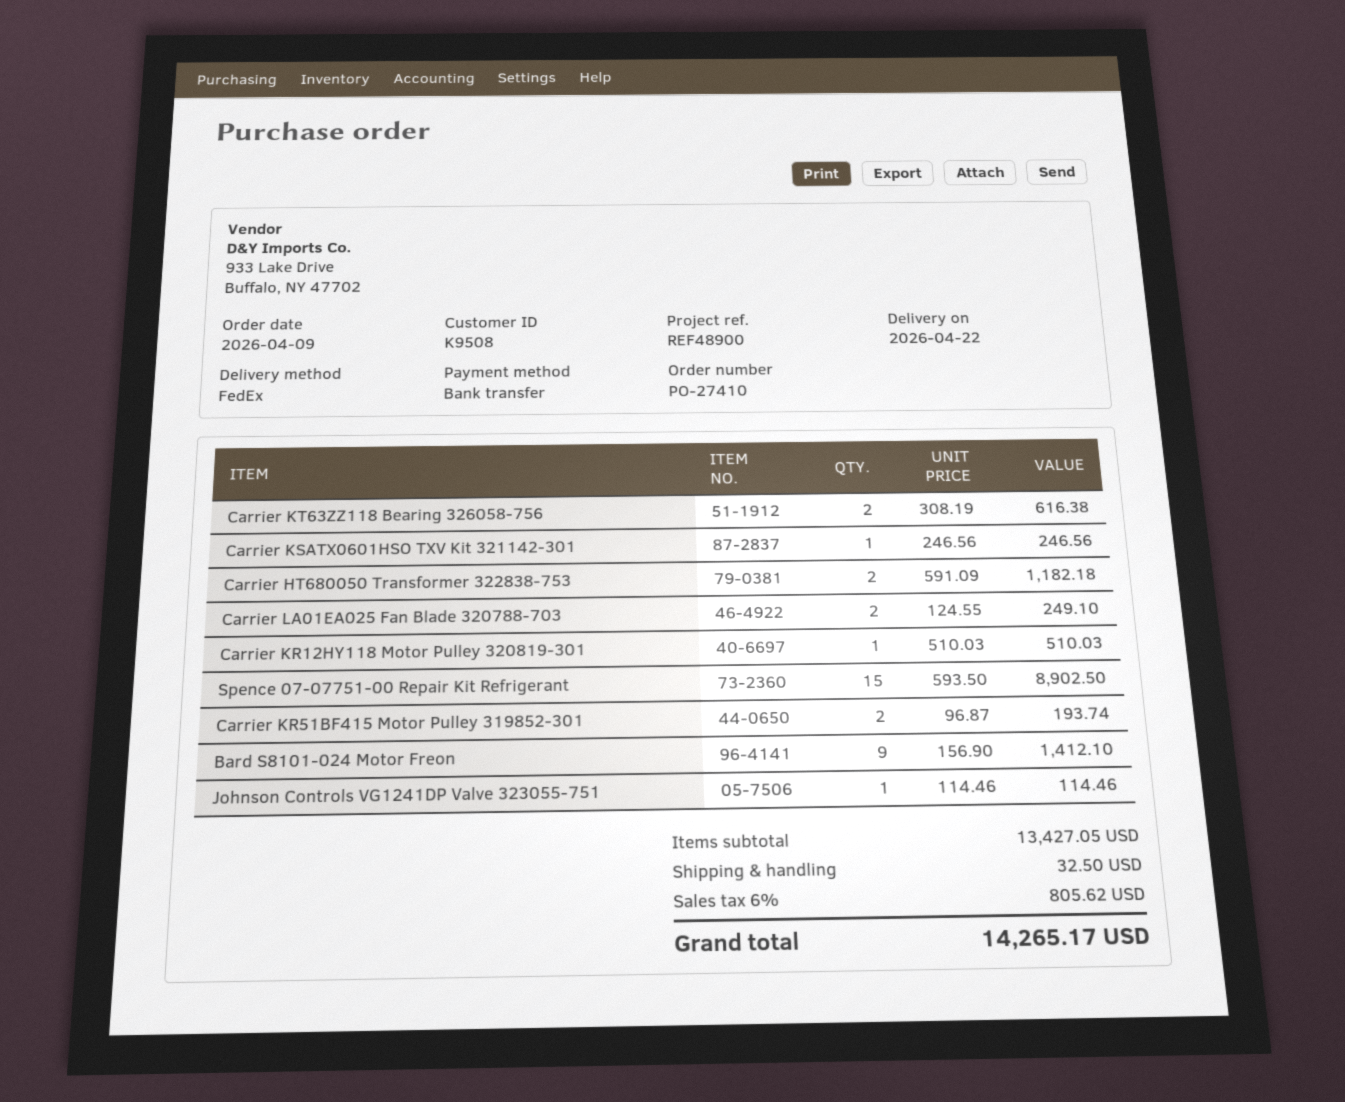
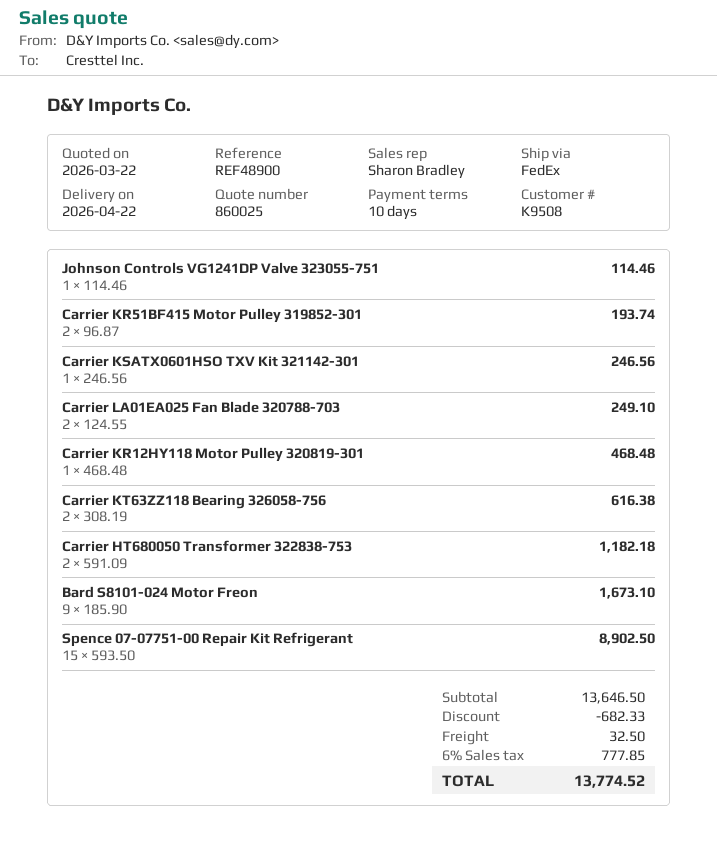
Carrier KR12HY118 Motor Pulley 320819-301: 1 x 510.03 = 510.03 -> 1 x 468.48 = 468.48
Bard S8101-024 Motor Freon: 9 x 156.90 = 1412.10 -> 9 x 185.90 = 1673.10
subtotal: 13427.05 -> 13646.50
discount: none -> 682.33
tax: 6% = 805.62 -> 6% = 777.85
total: 14265.17 -> 13774.52

